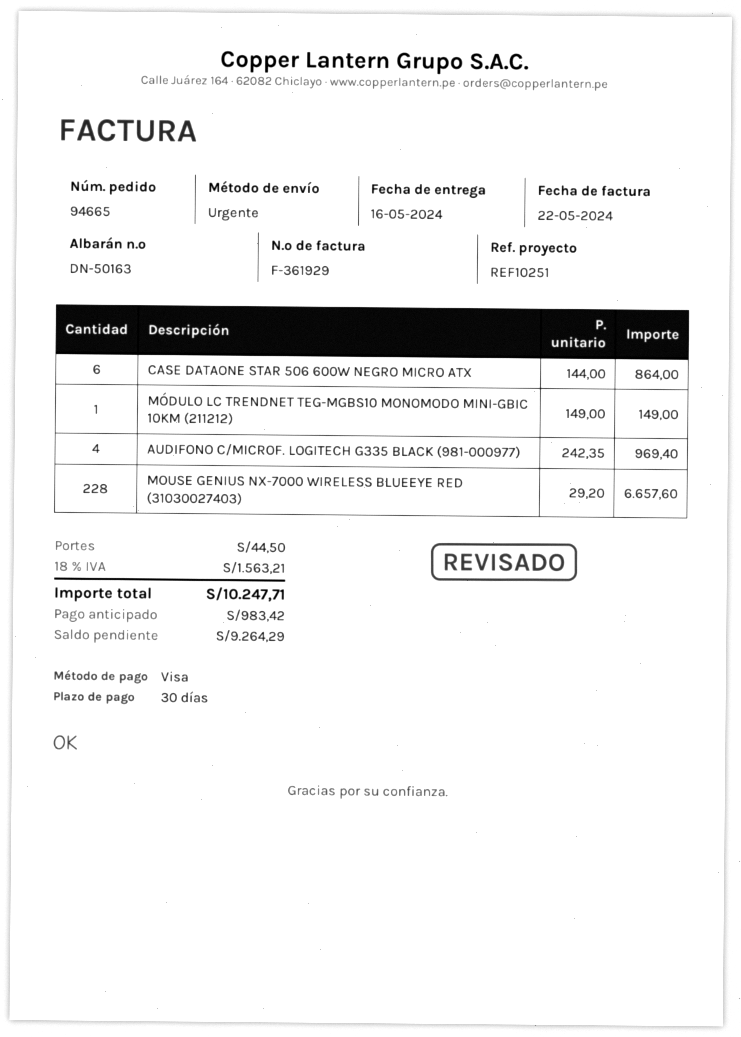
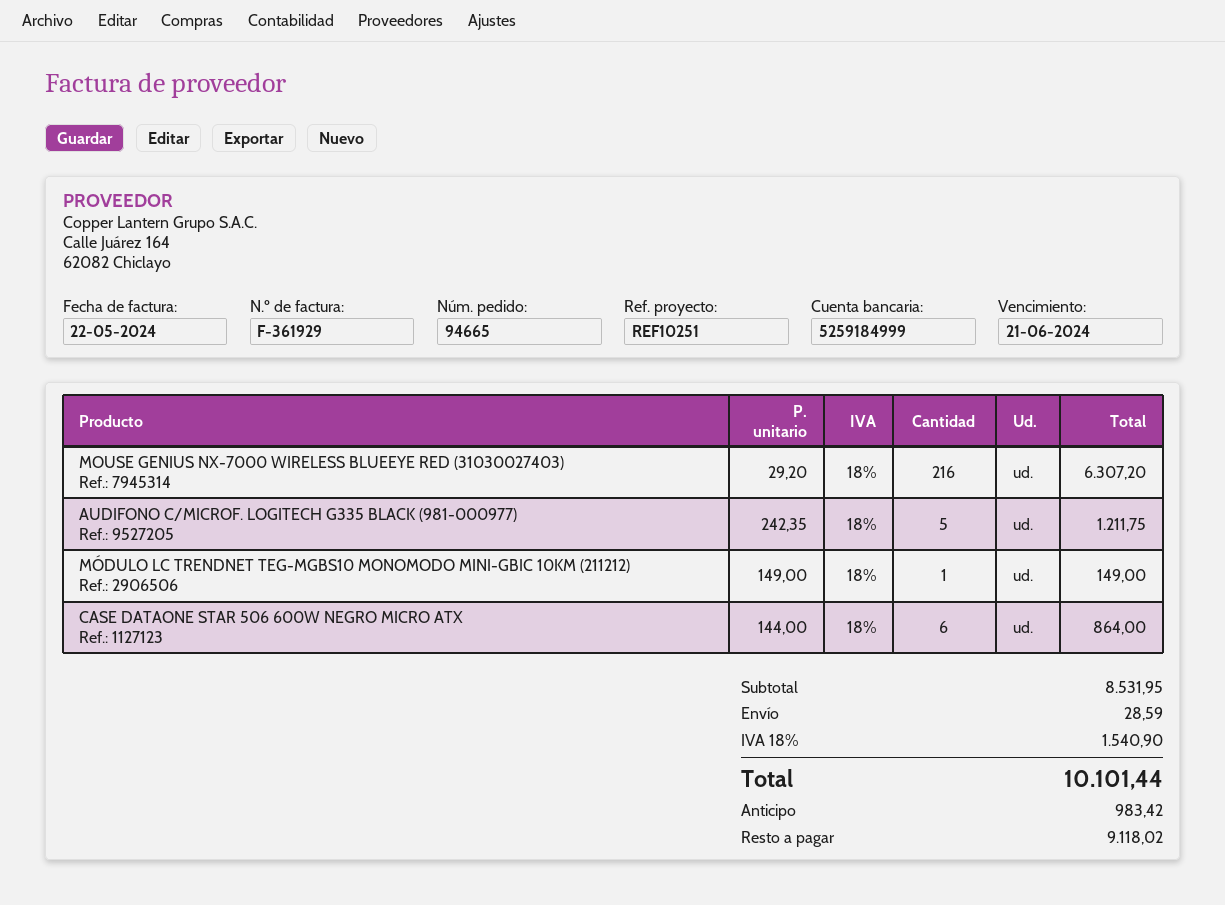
AUDIFONO C/MICROF. LOGITECH G335 BLACK (981-000977): 4 x 242.35 = 969.40 -> 5 x 242.35 = 1211.75
MOUSE GENIUS NX-7000 WIRELESS BLUEEYE RED (31030027403): 228 x 29.20 = 6657.60 -> 216 x 29.20 = 6307.20
shipping: 44.50 -> 28.59
tax: 18% = 1563.21 -> 18% = 1540.90
total: 10247.71 -> 10101.44
balance: 9264.29 -> 9118.02

